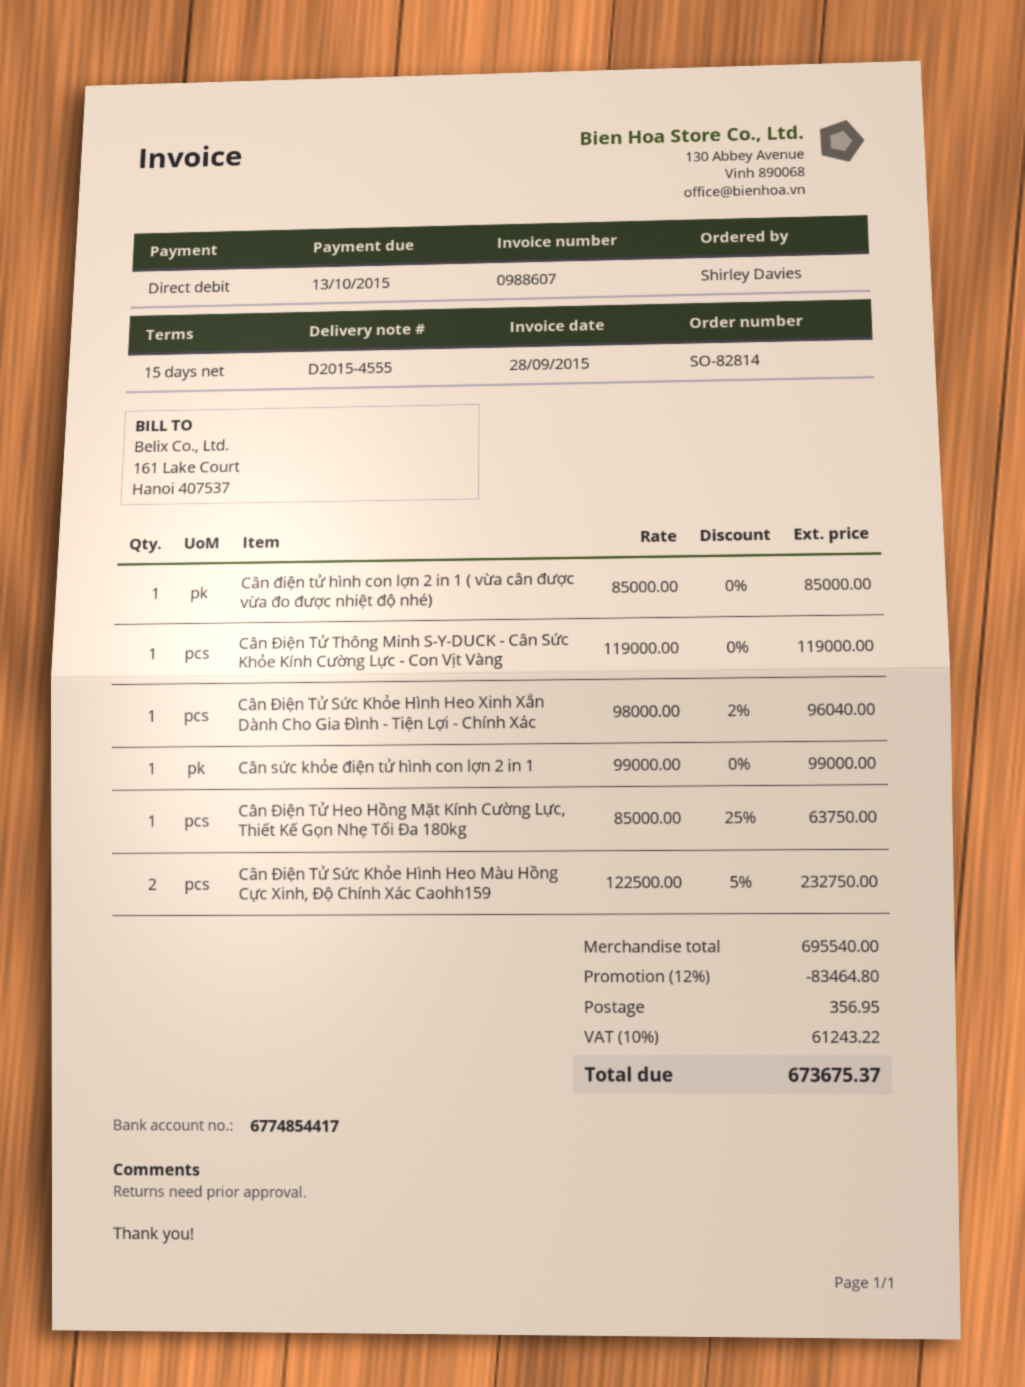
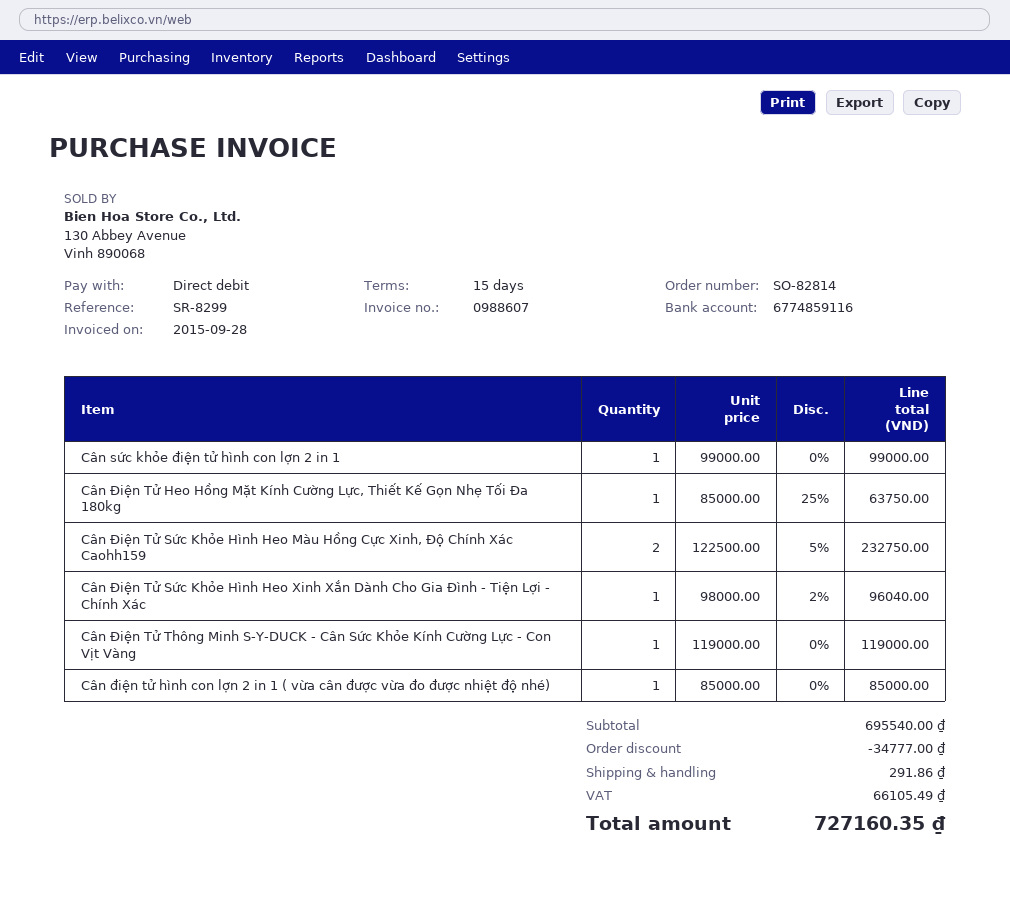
bank account: 6774854417 -> 6774859116
discount: 83464.80 -> 34777.00
shipping: 356.95 -> 291.86
tax: 61243.22 -> 66105.49
total: 673675.37 -> 727160.35

